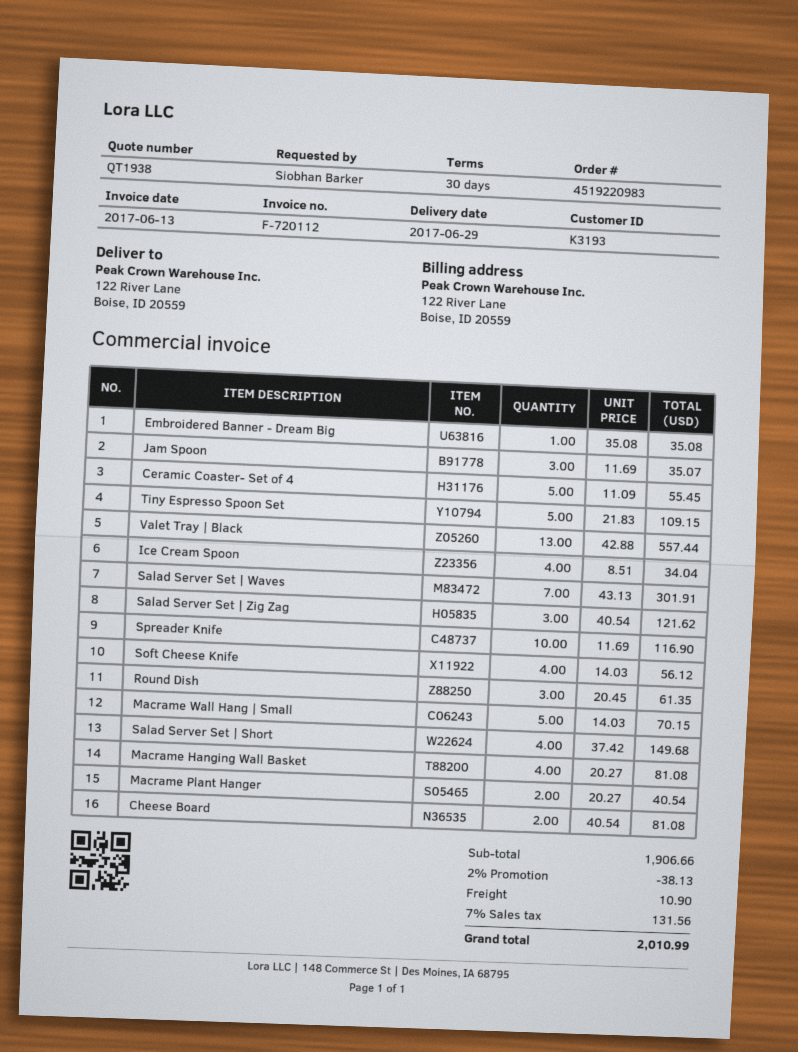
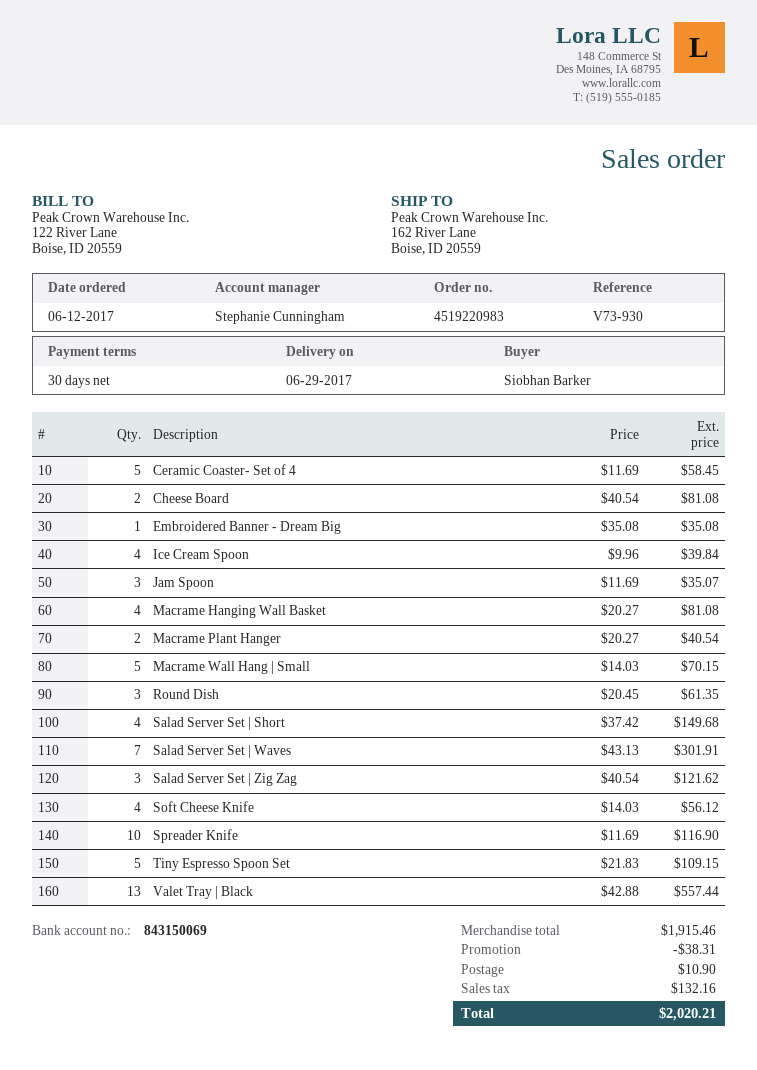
ship to: 122 River Lane, Boise, ID 20559 -> 162 River Lane, Boise, ID 20559
Ceramic Coaster- Set of 4: 5 x 11.09 = 55.45 -> 5 x 11.69 = 58.45
Ice Cream Spoon: 4 x 8.51 = 34.04 -> 4 x 9.96 = 39.84
subtotal: 1906.66 -> 1915.46
discount: 38.13 -> 38.31
tax: 131.56 -> 132.16
total: 2010.99 -> 2020.21

